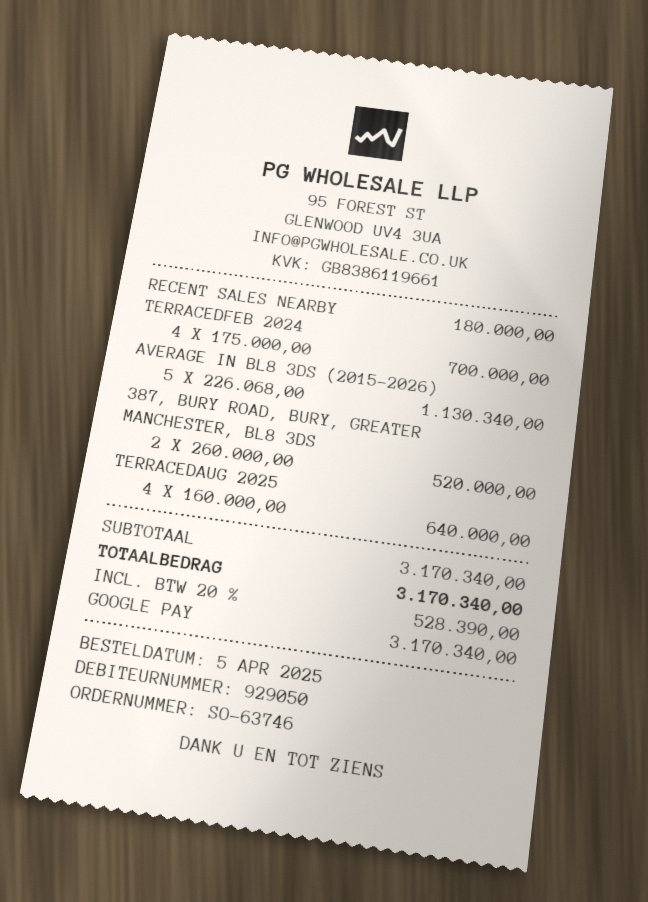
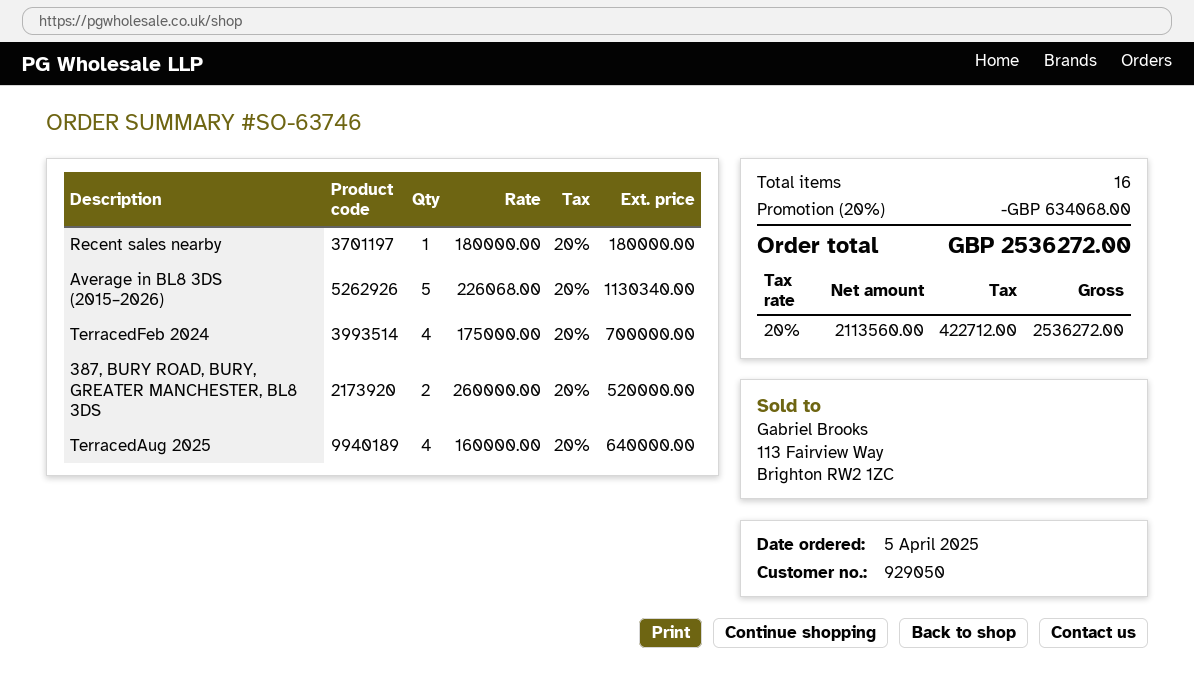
discount: none -> 20% = 634068.00
tax: 20% = 528390.00 -> 20% = 422712.00
total: 3170340.00 -> 2536272.00

